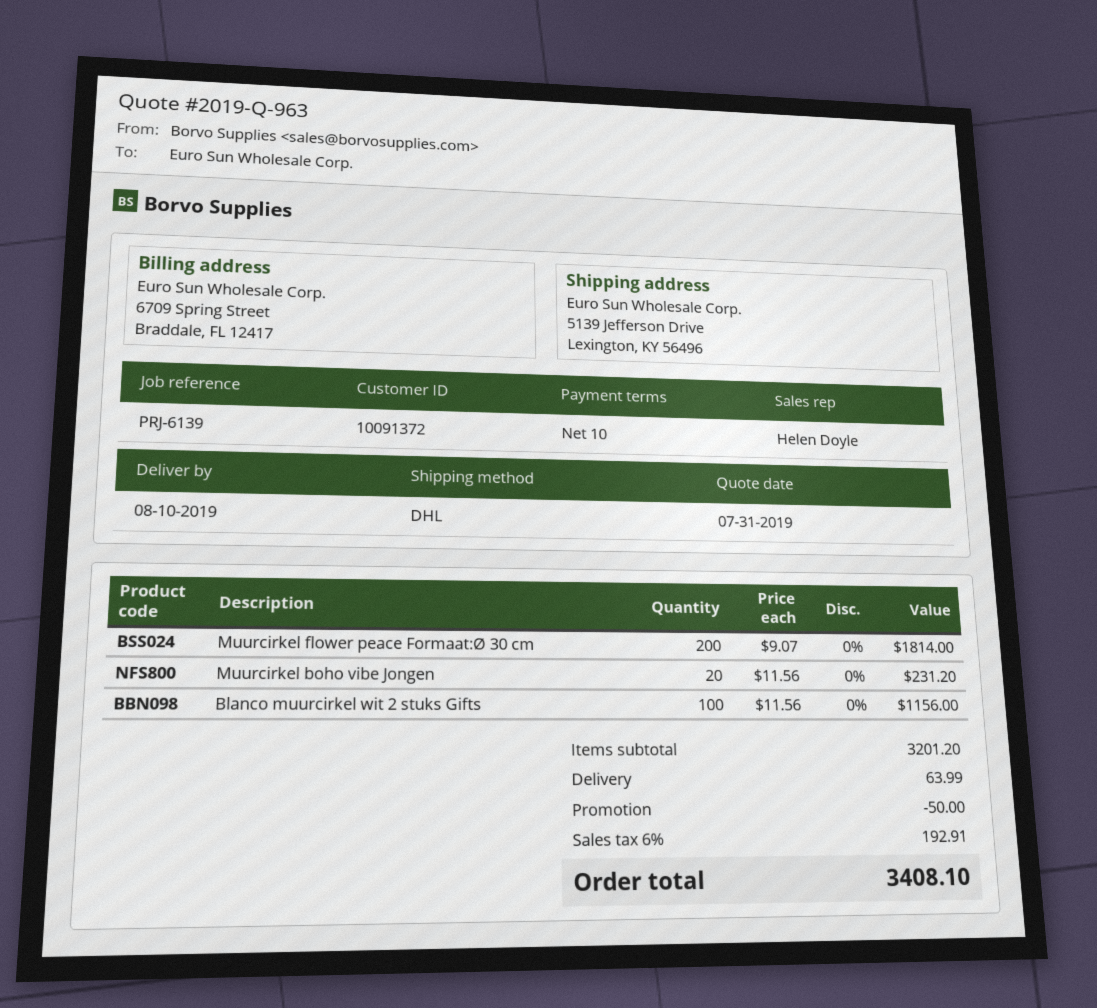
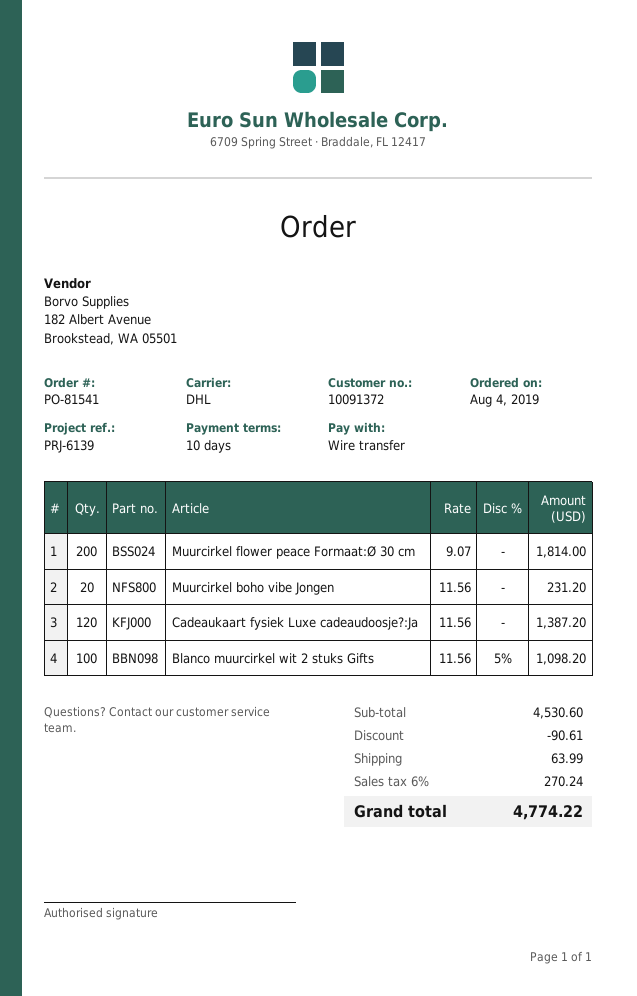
Blanco muurcirkel wit 2 stuks Gifts: 100 x 11.56 = 1156.00 -> 100 x 11.56 - 5% = 1098.20
Cadeaukaart fysiek Luxe cadeaudoosje?:Ja: none -> 120 x 11.56 = 1387.20
subtotal: 3201.20 -> 4530.60
discount: 50.00 -> 90.61
tax: 6% = 192.91 -> 6% = 270.24
total: 3408.10 -> 4774.22

